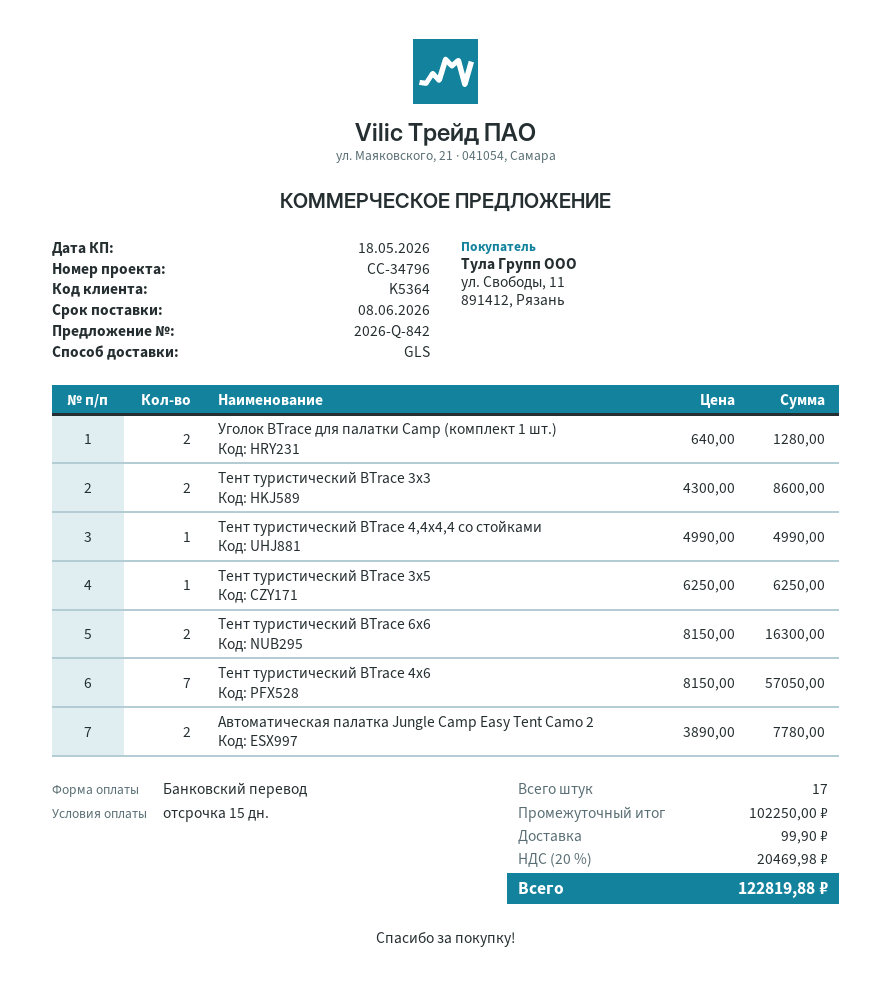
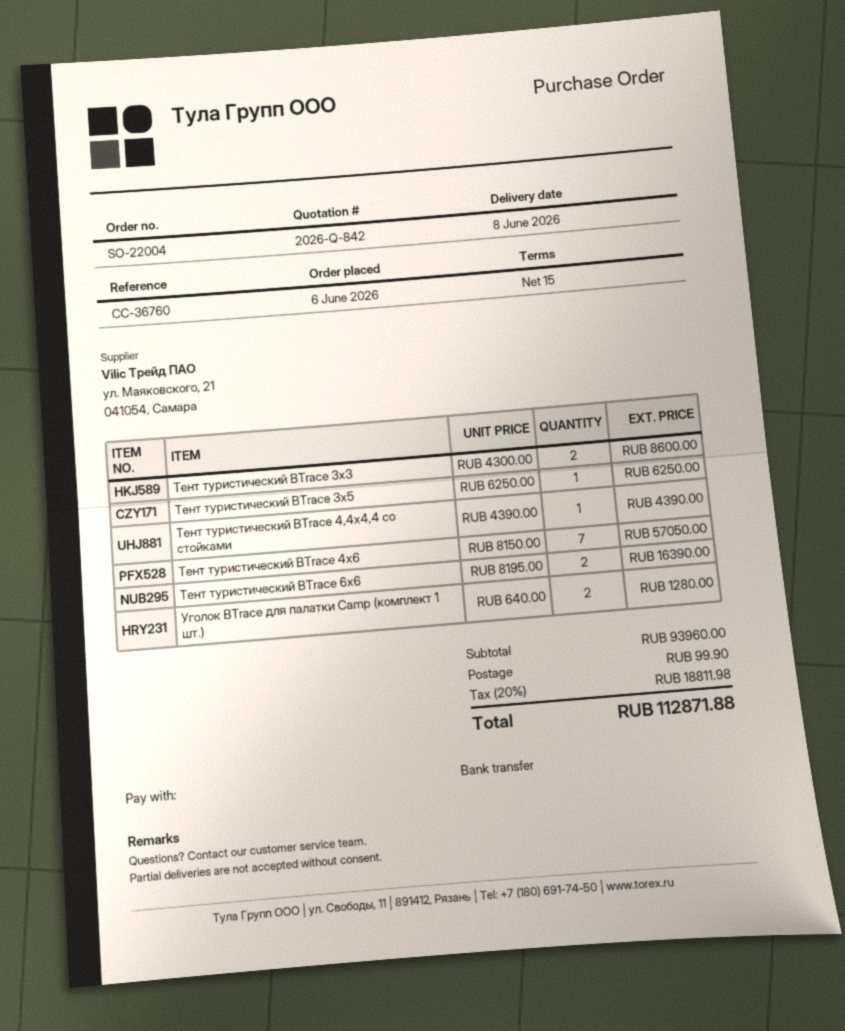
reference: CC-34796 -> CC-36760
Тент туристический BTrace 4,4x4,4 со стойками: 1 x 4990.00 = 4990.00 -> 1 x 4390.00 = 4390.00
Тент туристический BTrace 6x6: 2 x 8150.00 = 16300.00 -> 2 x 8195.00 = 16390.00
Автоматическая палатка Jungle Camp Easy Tent Camo 2: 2 x 3890.00 = 7780.00 -> none
subtotal: 102250.00 -> 93960.00
tax: 20% = 20469.98 -> 20% = 18811.98
total: 122819.88 -> 112871.88

